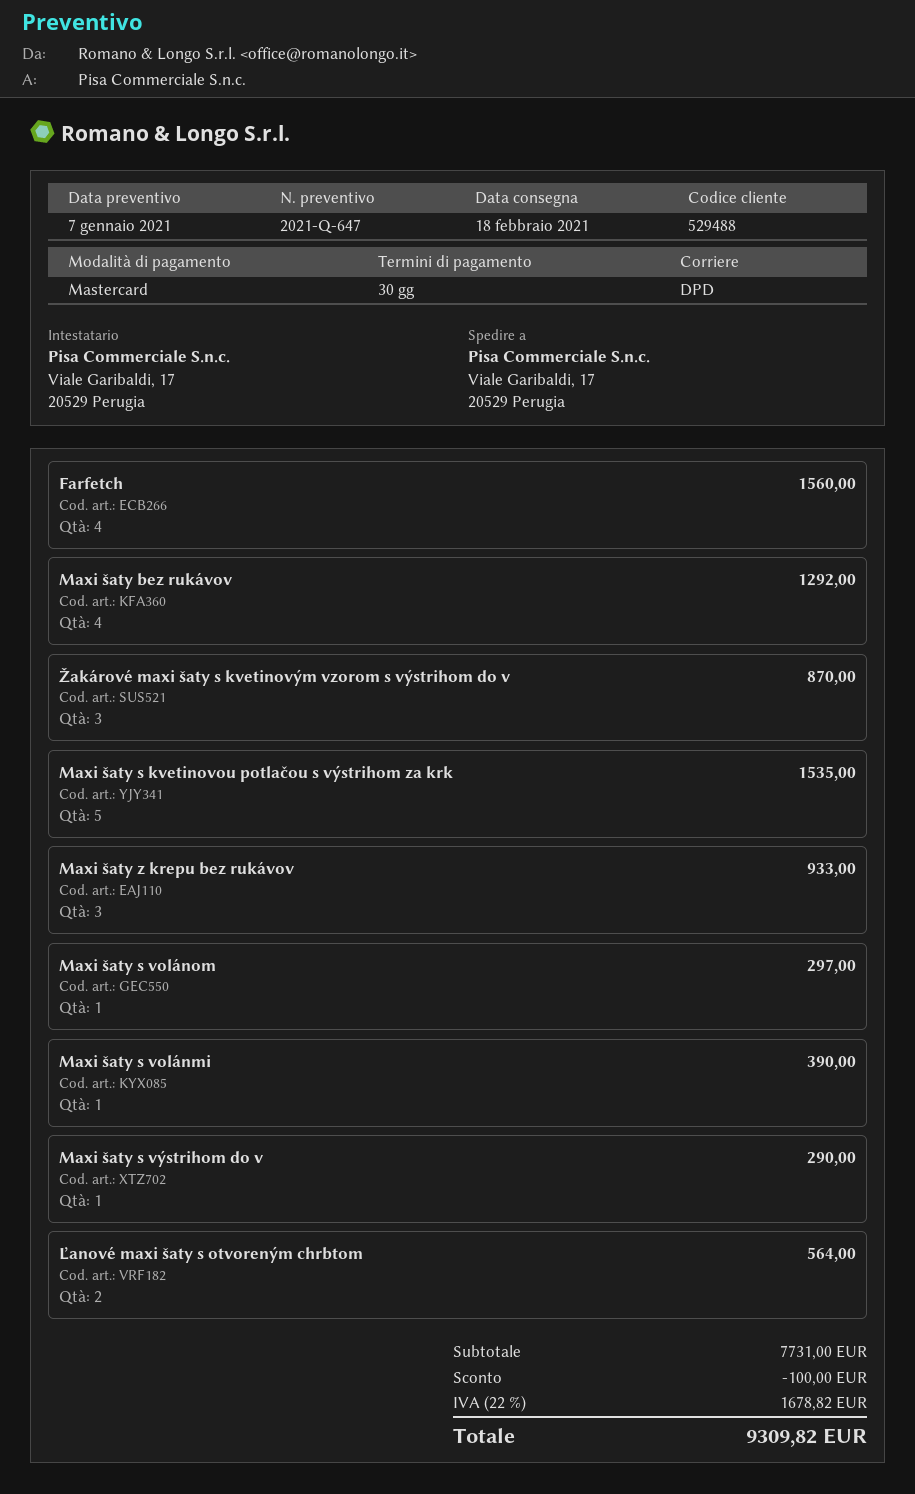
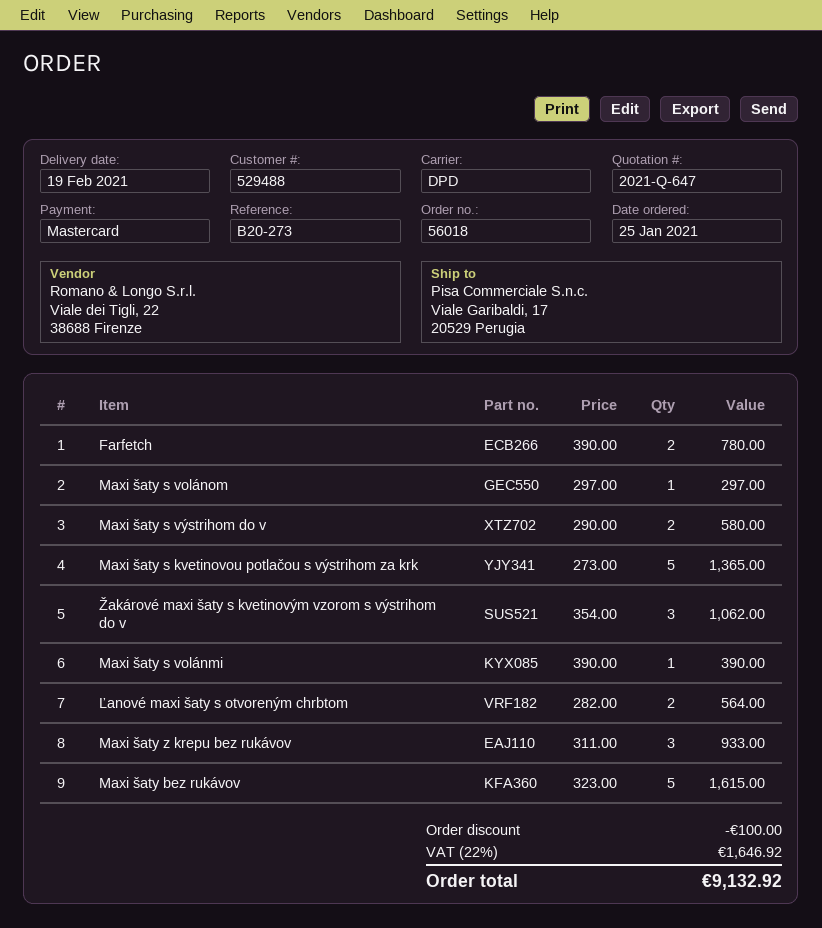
delivery date: 2021-02-18 -> 2021-02-19
Farfetch: 4 for 1560.00 -> 2 for 780.00
Maxi šaty bez rukávov: 4 for 1292.00 -> 5 for 1615.00
Žakárové maxi šaty s kvetinovým vzorom s výstrihom do v: 3 for 870.00 -> 3 for 1062.00
Maxi šaty s kvetinovou potlačou s výstrihom za krk: 5 for 1535.00 -> 5 for 1365.00
Maxi šaty s výstrihom do v: 1 for 290.00 -> 2 for 580.00
tax: 22% = 1678.82 -> 22% = 1646.92
total: 9309.82 -> 9132.92

